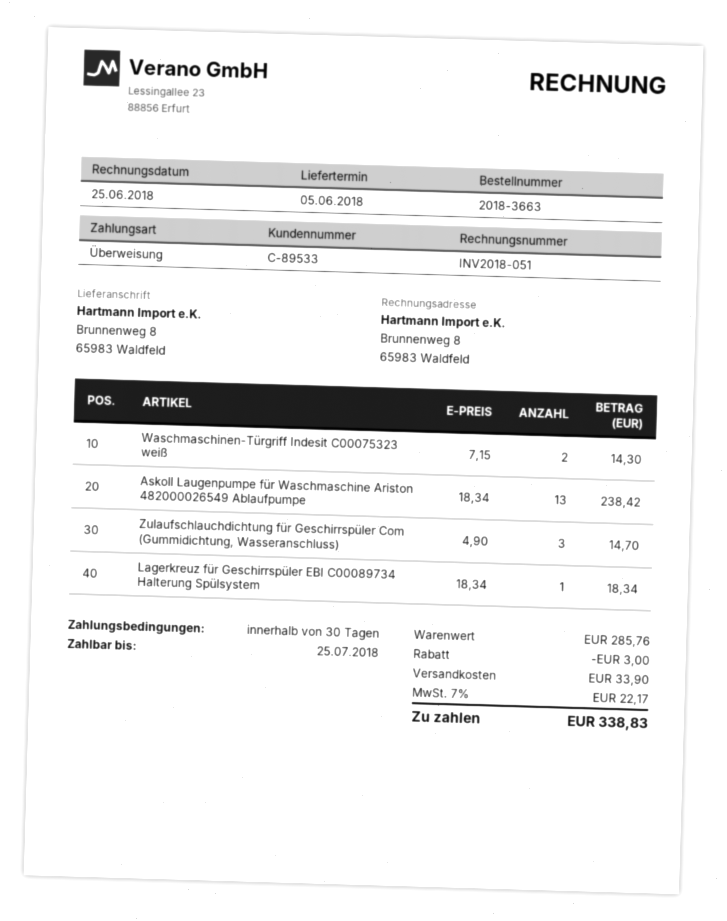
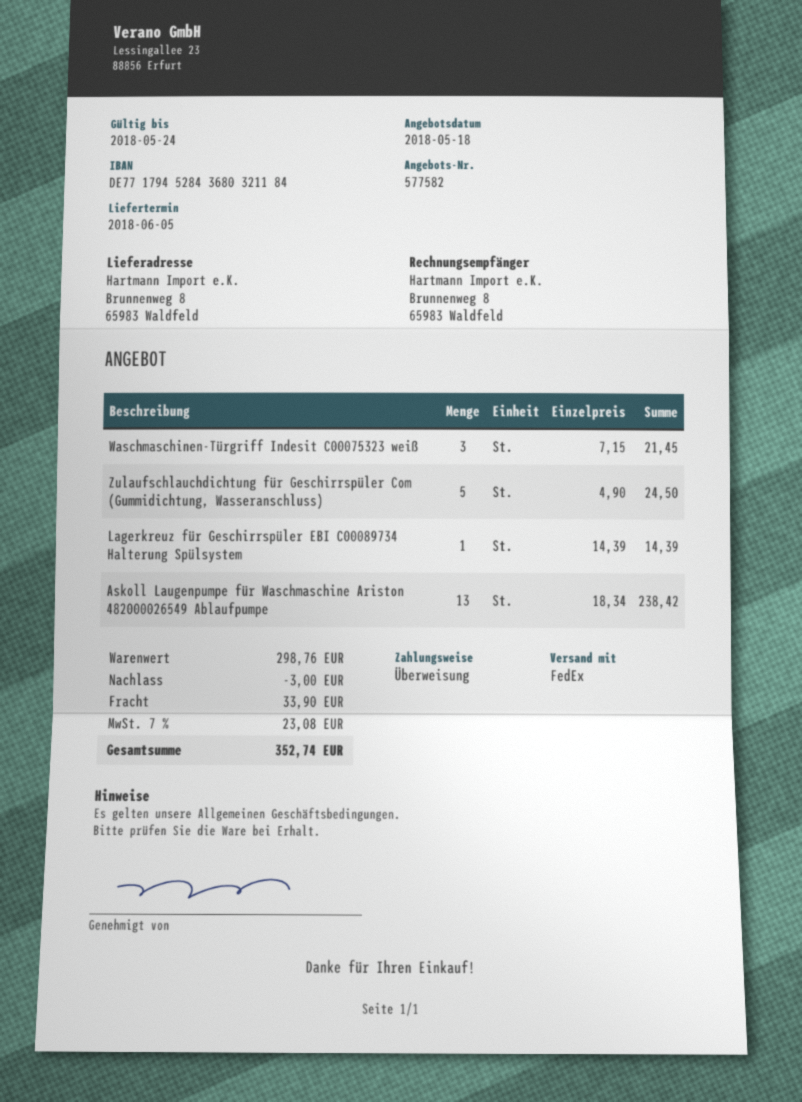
Waschmaschinen-Türgriff Indesit C00075323 weiß: 2 x 7.15 = 14.30 -> 3 x 7.15 = 21.45
Zulaufschlauchdichtung für Geschirrspüler Com (Gummidichtung, Wasseranschluss): 3 x 4.90 = 14.70 -> 5 x 4.90 = 24.50
Lagerkreuz für Geschirrspüler EBI C00089734 Halterung Spülsystem: 1 x 18.34 = 18.34 -> 1 x 14.39 = 14.39
subtotal: 285.76 -> 298.76
tax: 7% = 22.17 -> 7% = 23.08
total: 338.83 -> 352.74

